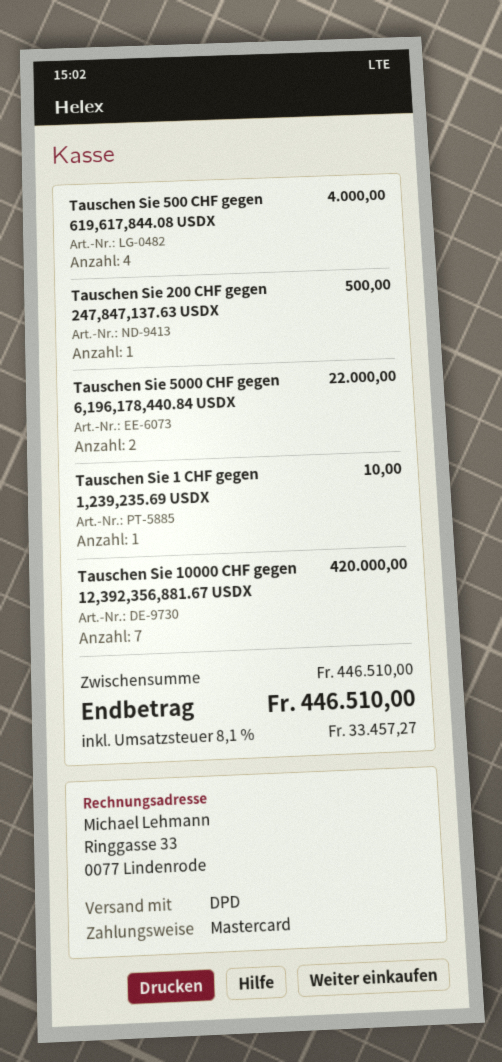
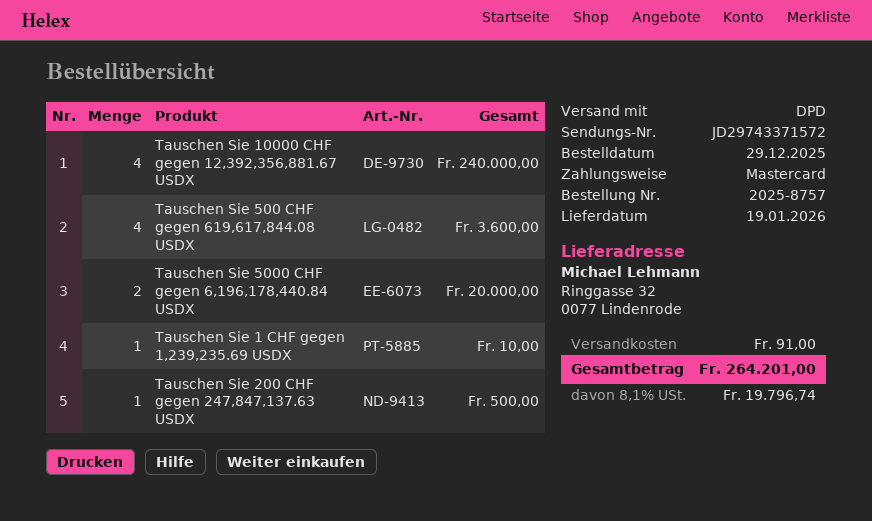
Tauschen Sie 500 CHF gegen 619,617,844.08 USDX: 4 for 4000.00 -> 4 for 3600.00
Tauschen Sie 5000 CHF gegen 6,196,178,440.84 USDX: 2 for 22000.00 -> 2 for 20000.00
Tauschen Sie 10000 CHF gegen 12,392,356,881.67 USDX: 7 for 420000.00 -> 4 for 240000.00
shipping: none -> 91.00
tax: 8.1% = 33457.27 -> 8.1% = 19796.74
total: 446510.00 -> 264201.00

